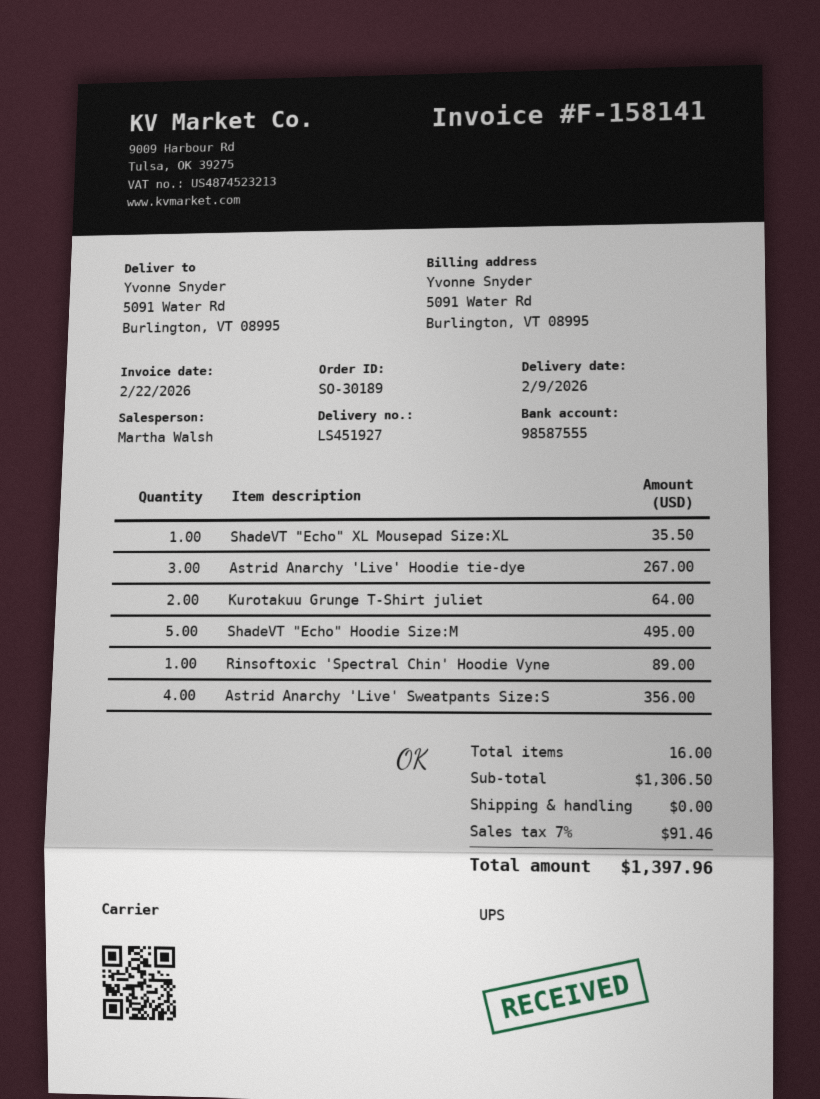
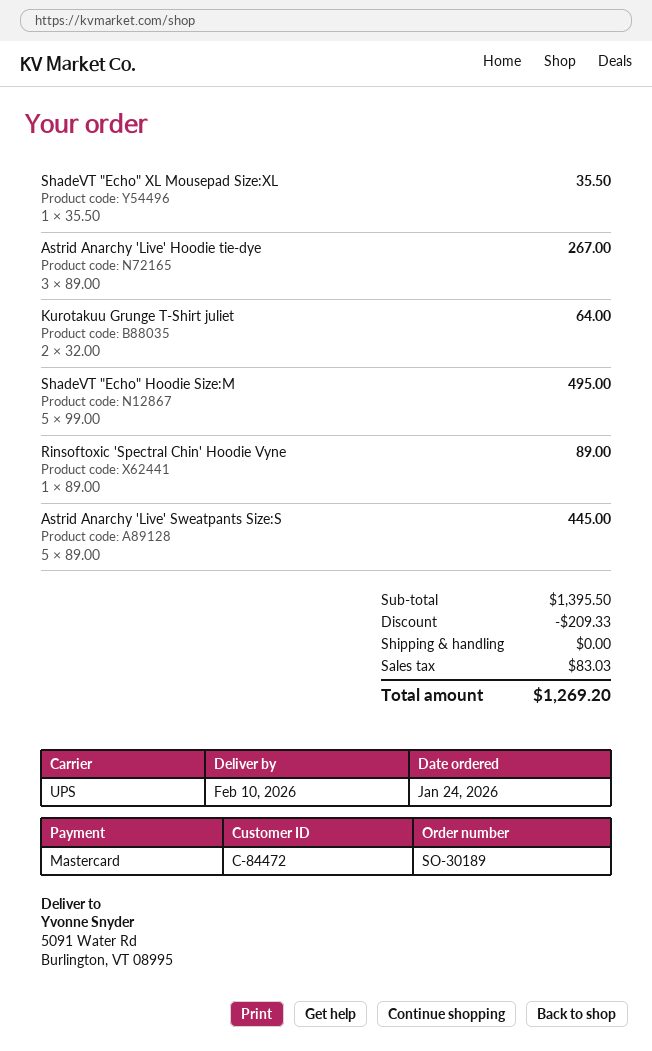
delivery date: 2026-02-09 -> 2026-02-10
Astrid Anarchy 'Live' Sweatpants Size:S: 4 for 356.00 -> 5 for 445.00
subtotal: 1306.50 -> 1395.50
discount: none -> 209.33
tax: 91.46 -> 83.03
total: 1397.96 -> 1269.20

